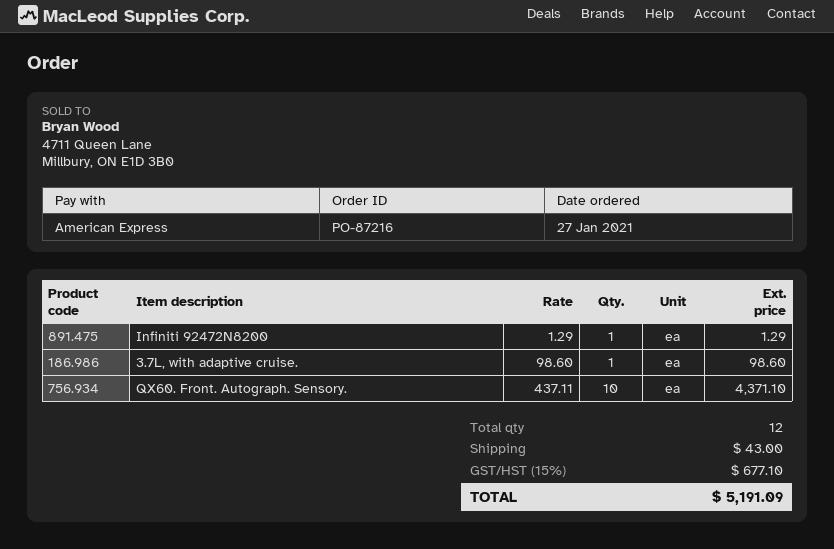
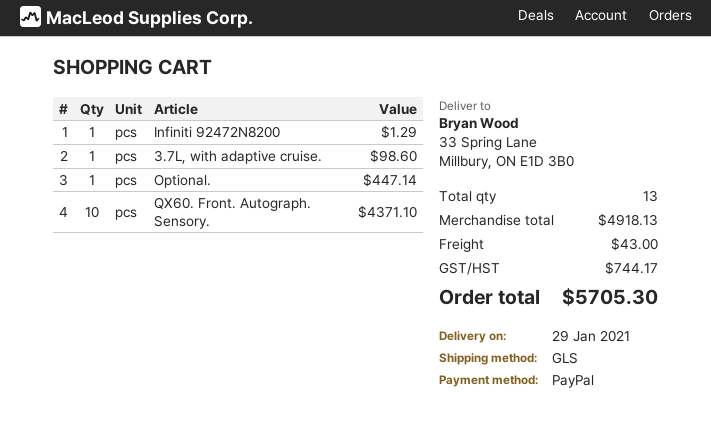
payment method: American Express -> PayPal
Optional.: none -> 1 for 447.14
total quantity: 12 -> 13
tax: 677.10 -> 744.17
total: 5191.09 -> 5705.30

